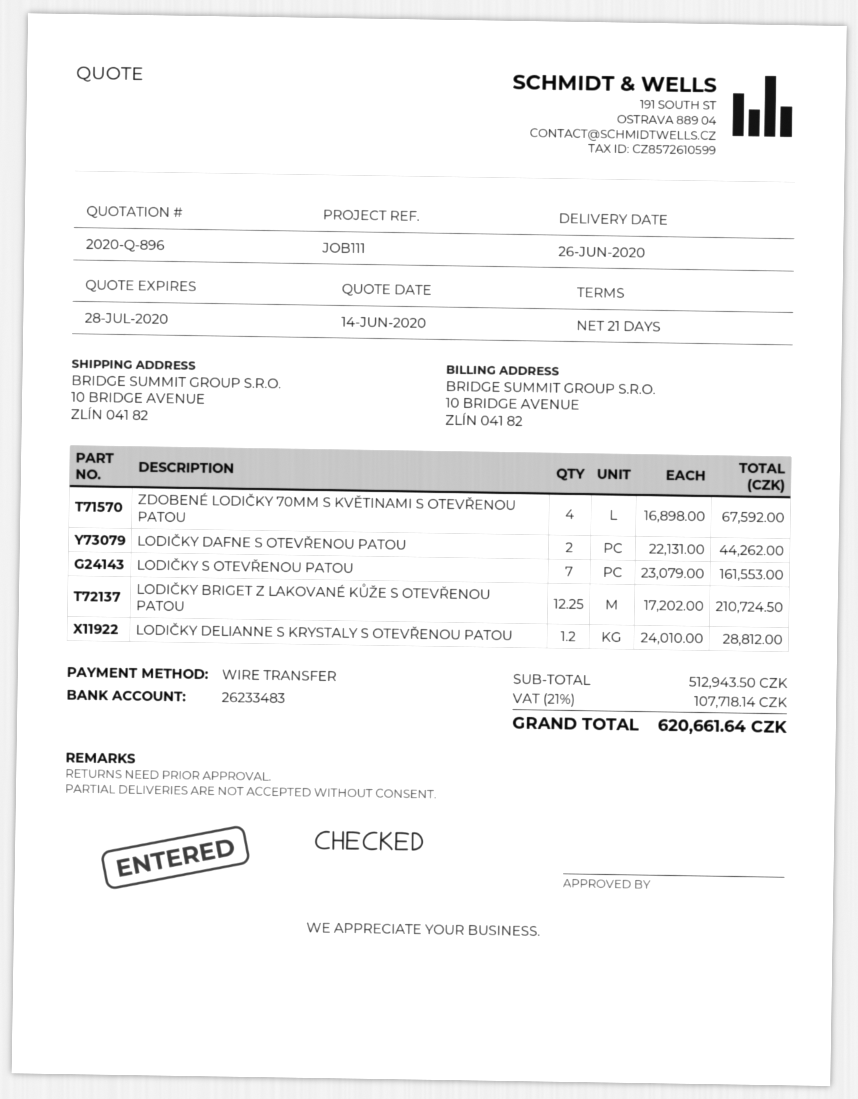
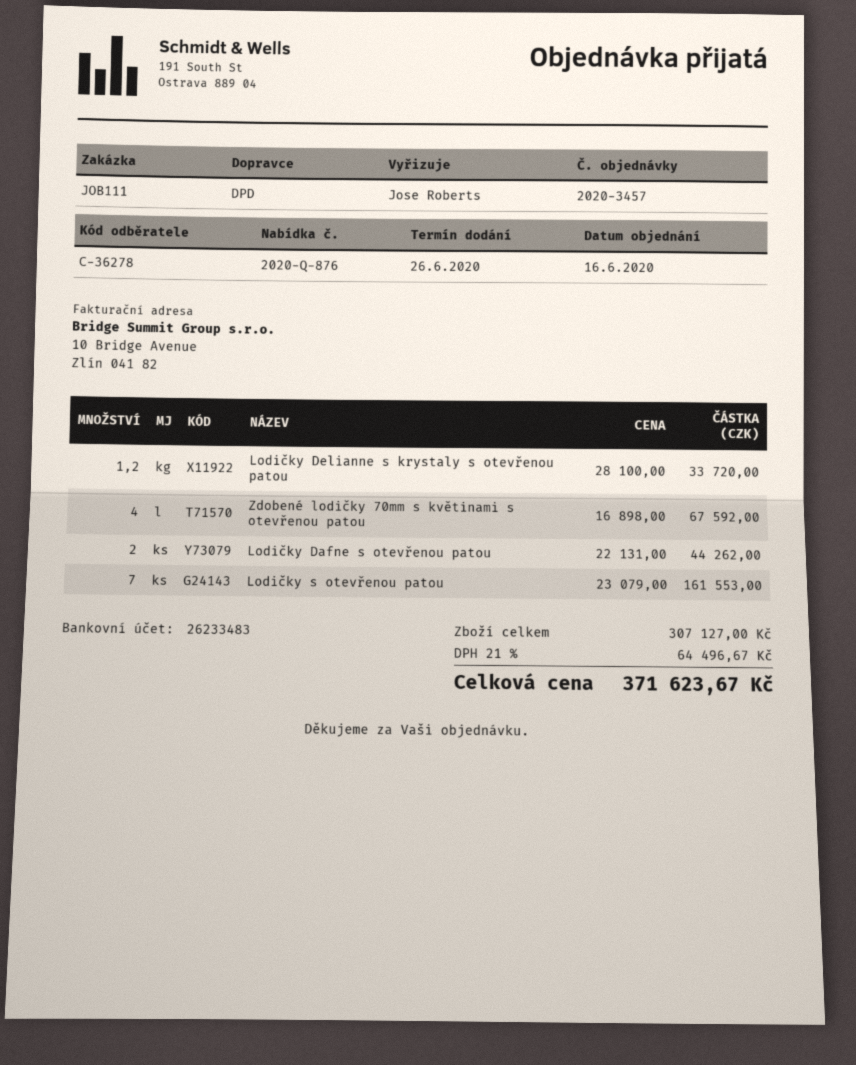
quote number: 2020-Q-896 -> 2020-Q-876
LODIČKY BRIGET Z LAKOVANÉ KŮŽE S OTEVŘENOU PATOU: 12.25 x 17202.00 = 210724.50 -> none
LODIČKY DELIANNE S KRYSTALY S OTEVŘENOU PATOU: 1.2 x 24010.00 = 28812.00 -> 1.2 x 28100.00 = 33720.00
subtotal: 512943.50 -> 307127.00
tax: 21% = 107718.14 -> 21% = 64496.67
total: 620661.64 -> 371623.67

